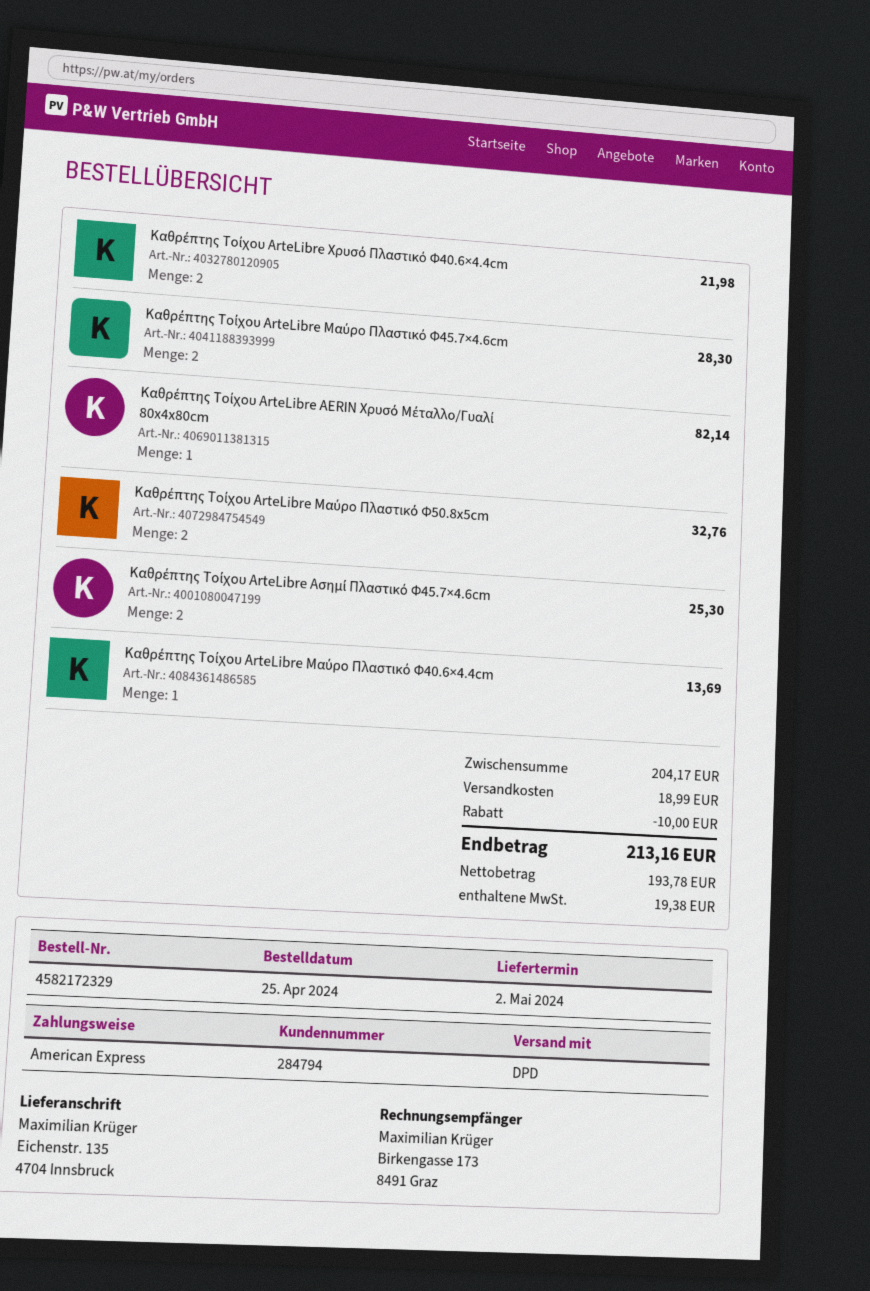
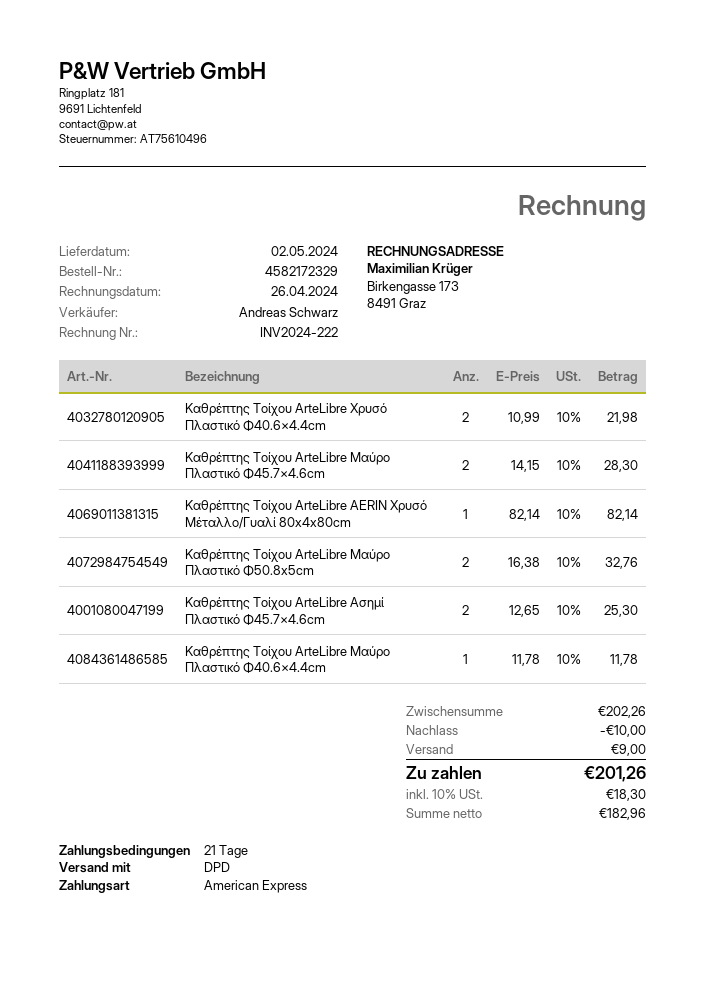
Καθρέπτης Τοίχου ArteLibre Μαύρο Πλαστικό Φ40.6×4.4cm: 1 for 13.69 -> 1 for 11.78
subtotal: 204.17 -> 202.26
shipping: 18.99 -> 9.00
net: 193.78 -> 182.96
tax: 19.38 -> 18.30
total: 213.16 -> 201.26

